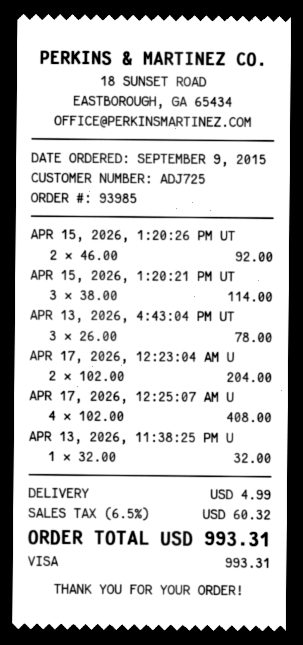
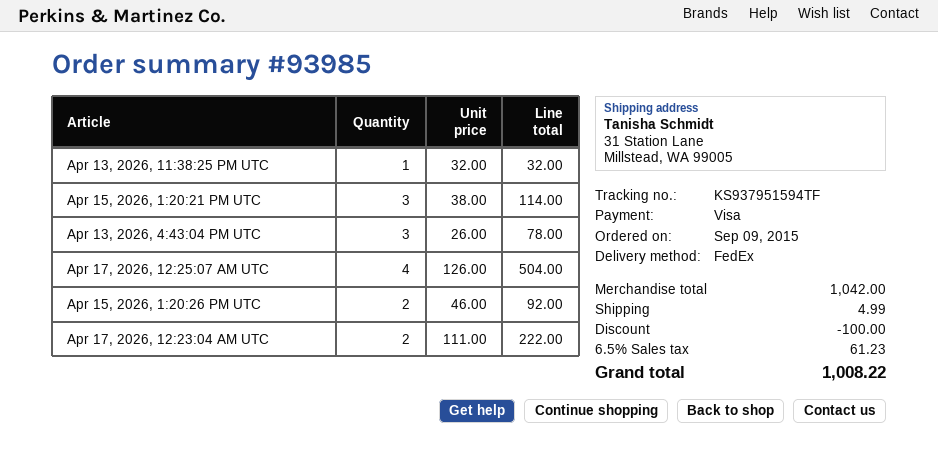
APR 17, 2026, 12:23:04 AM U: 2 x 102.00 = 204.00 -> 2 x 111.00 = 222.00
APR 17, 2026, 12:25:07 AM U: 4 x 102.00 = 408.00 -> 4 x 126.00 = 504.00
discount: none -> 100.00
tax: 6.5% = 60.32 -> 6.5% = 61.23
total: 993.31 -> 1008.22

